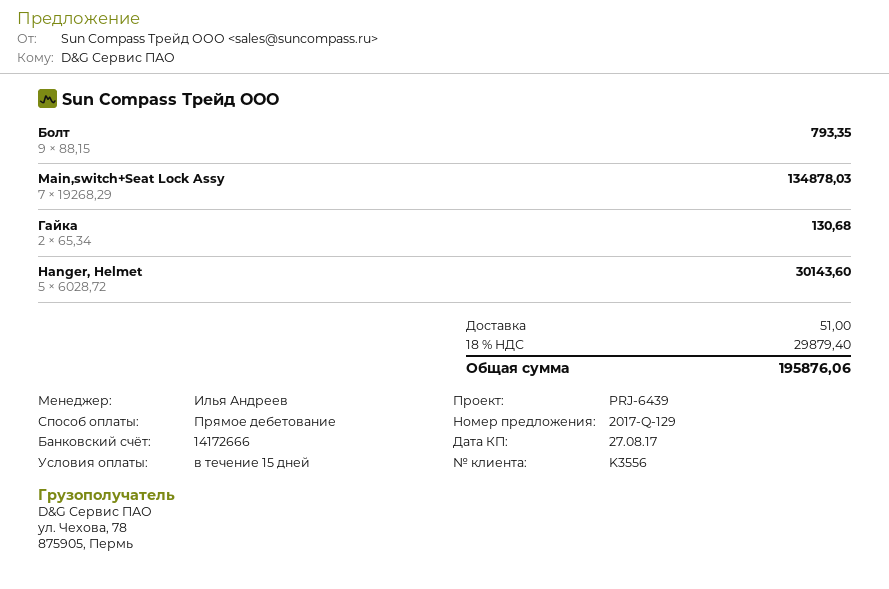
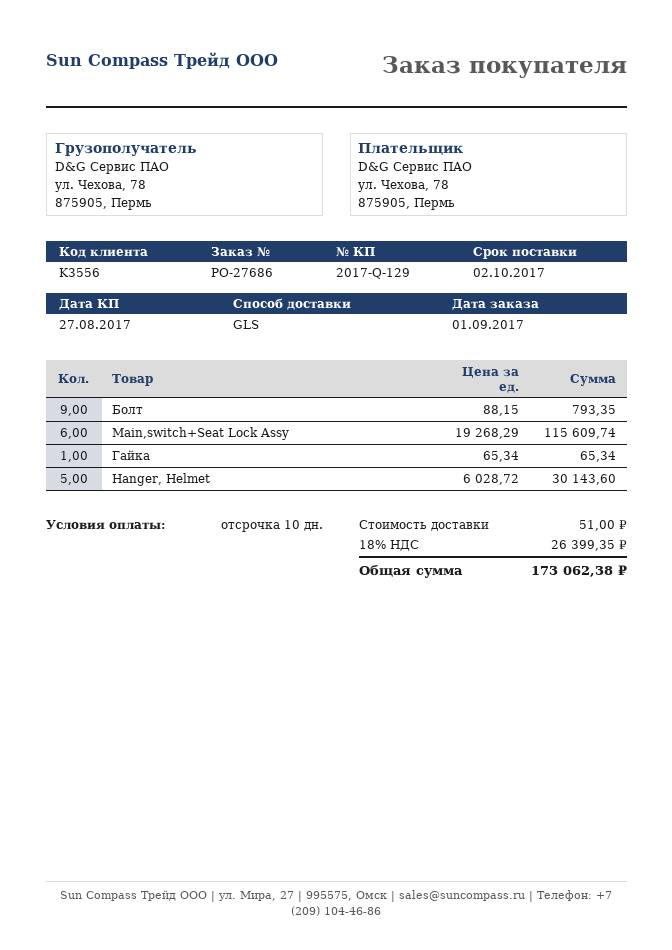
payment terms: 15 days -> 10 days
Main,switch+Seat Lock Assy: 7 x 19268.29 = 134878.03 -> 6 x 19268.29 = 115609.74
Гайка: 2 x 65.34 = 130.68 -> 1 x 65.34 = 65.34
tax: 18% = 29879.40 -> 18% = 26399.35
total: 195876.06 -> 173062.38

